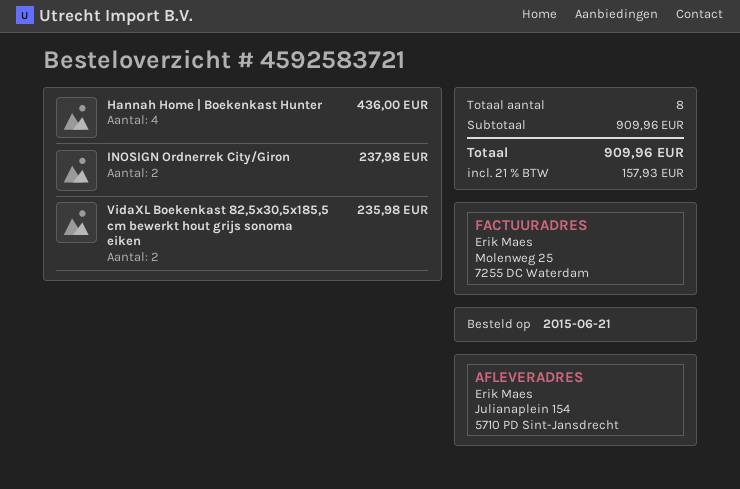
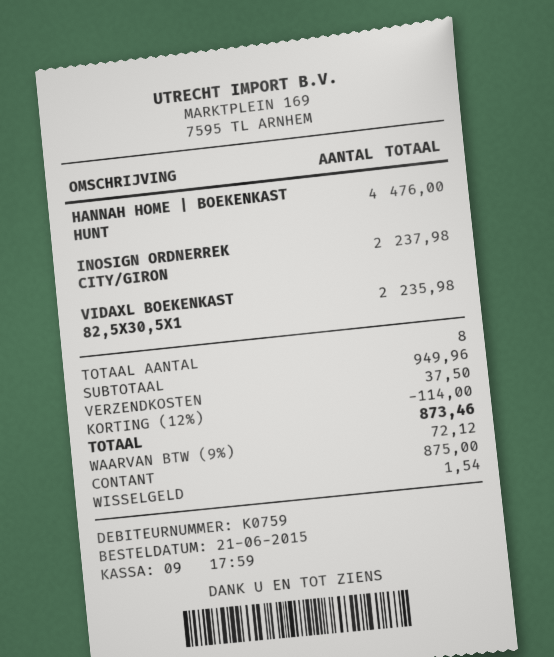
Hannah Home | Boekenkast Hunter: 4 for 436.00 -> 4 for 476.00
subtotal: 909.96 -> 949.96
discount: none -> 12% = 114.00
shipping: none -> 37.50
tax: 21% = 157.93 -> 9% = 72.12
total: 909.96 -> 873.46

